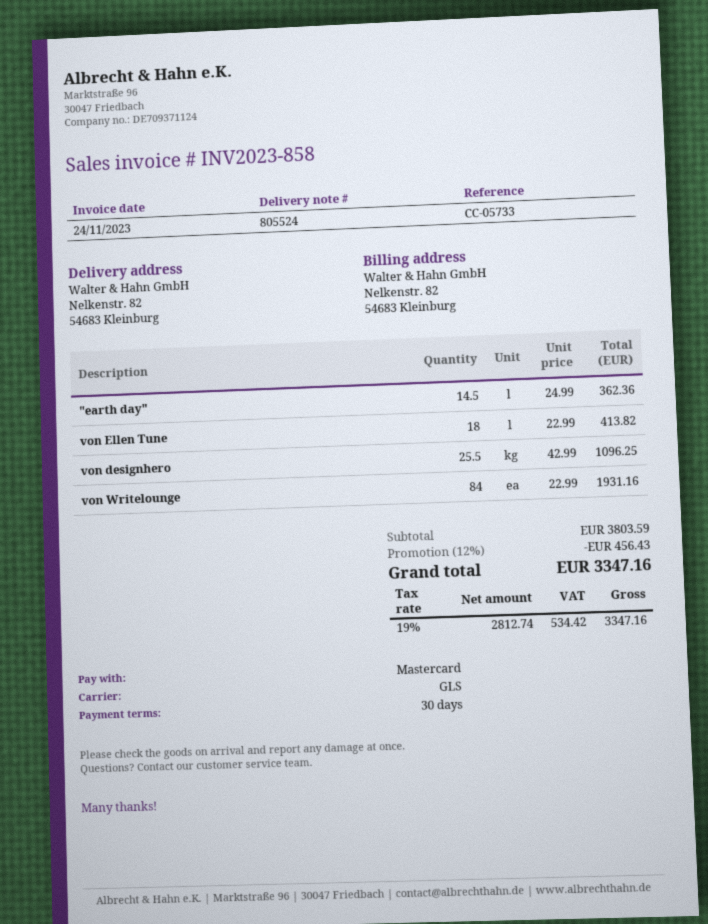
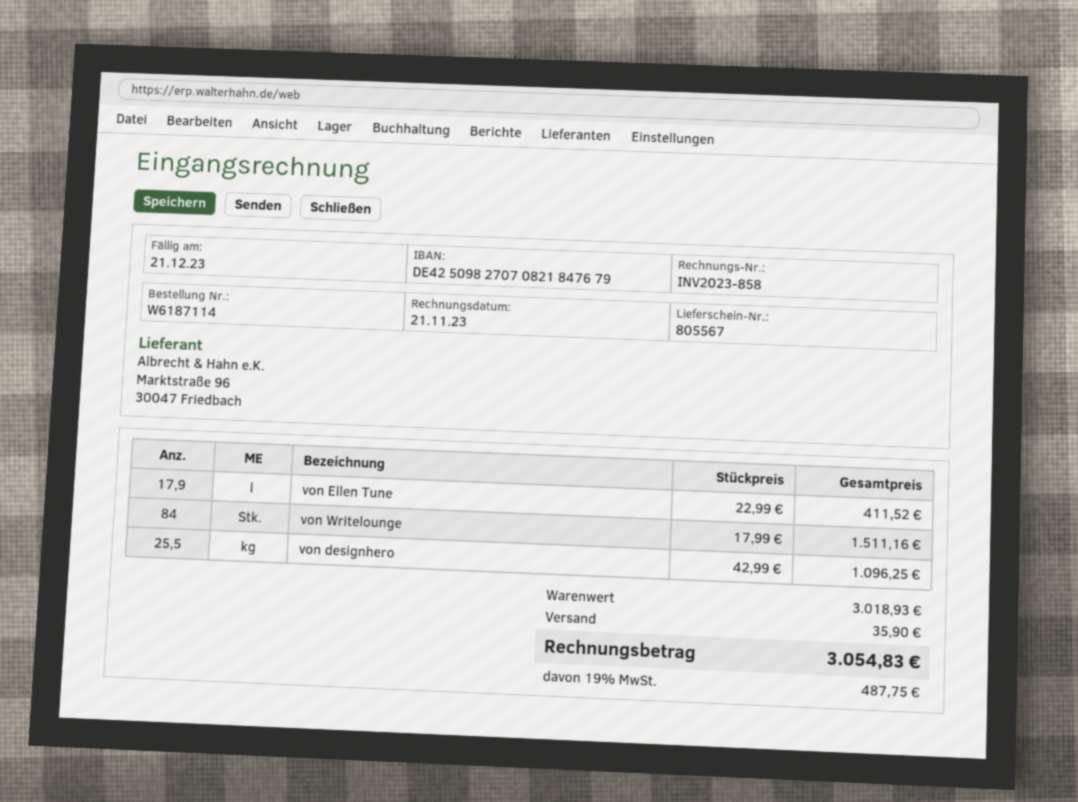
delivery note number: 805524 -> 805567
invoice date: 2023-11-24 -> 2023-11-21
"earth day": 14.5 x 24.99 = 362.36 -> none
von Ellen Tune: 18 x 22.99 = 413.82 -> 17.9 x 22.99 = 411.52
von Writelounge: 84 x 22.99 = 1931.16 -> 84 x 17.99 = 1511.16
subtotal: 3803.59 -> 3018.93
discount: 12% = 456.43 -> none
shipping: none -> 35.90
tax: 19% = 534.42 -> 19% = 487.75
total: 3347.16 -> 3054.83

